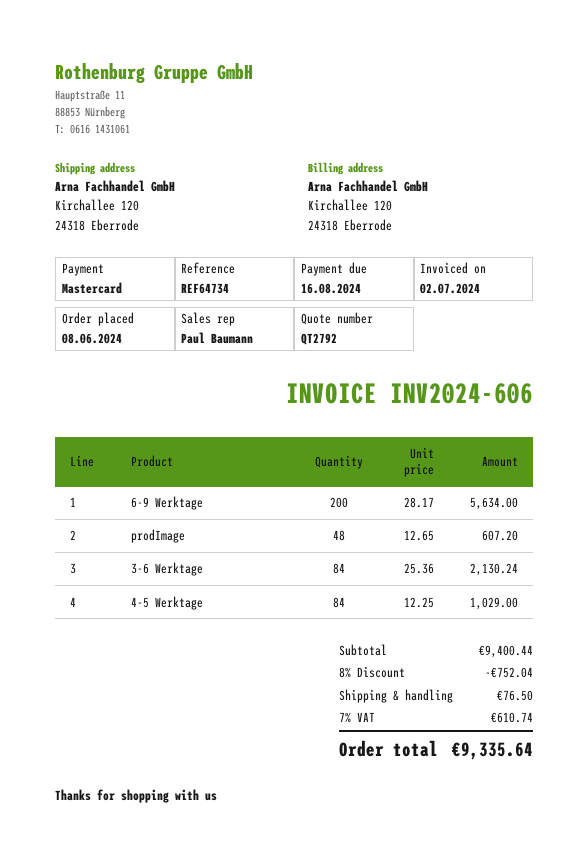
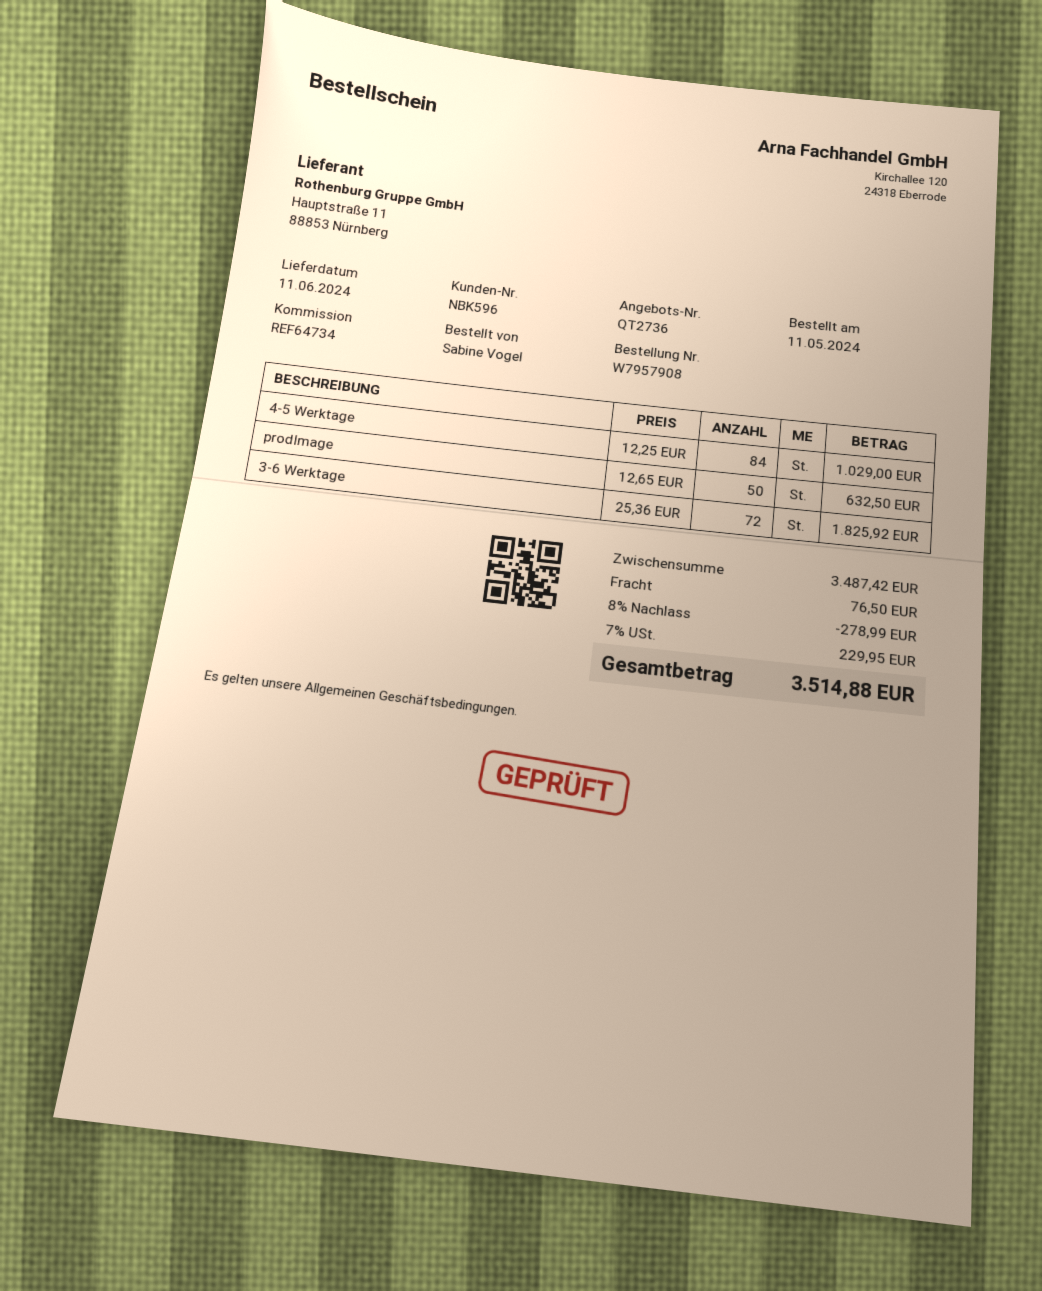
quote number: QT2792 -> QT2736
order date: 2024-06-08 -> 2024-05-11
6-9 Werktage: 200 x 28.17 = 5634.00 -> none
prodImage: 48 x 12.65 = 607.20 -> 50 x 12.65 = 632.50
3-6 Werktage: 84 x 25.36 = 2130.24 -> 72 x 25.36 = 1825.92
subtotal: 9400.44 -> 3487.42
discount: 8% = 752.04 -> 8% = 278.99
tax: 7% = 610.74 -> 7% = 229.95
total: 9335.64 -> 3514.88

